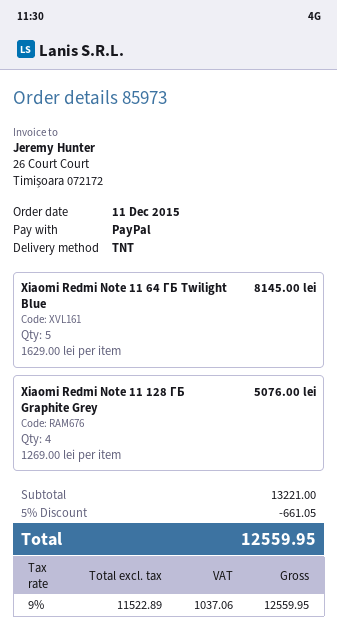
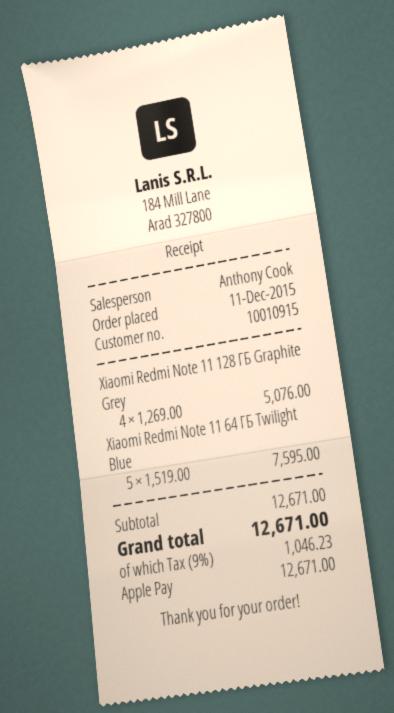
payment method: PayPal -> Apple Pay
Xiaomi Redmi Note 11 64 ГБ Twilight Blue: 5 x 1629.00 = 8145.00 -> 5 x 1519.00 = 7595.00
subtotal: 13221.00 -> 12671.00
discount: 5% = 661.05 -> none
tax: 9% = 1037.06 -> 9% = 1046.23
total: 12559.95 -> 12671.00

